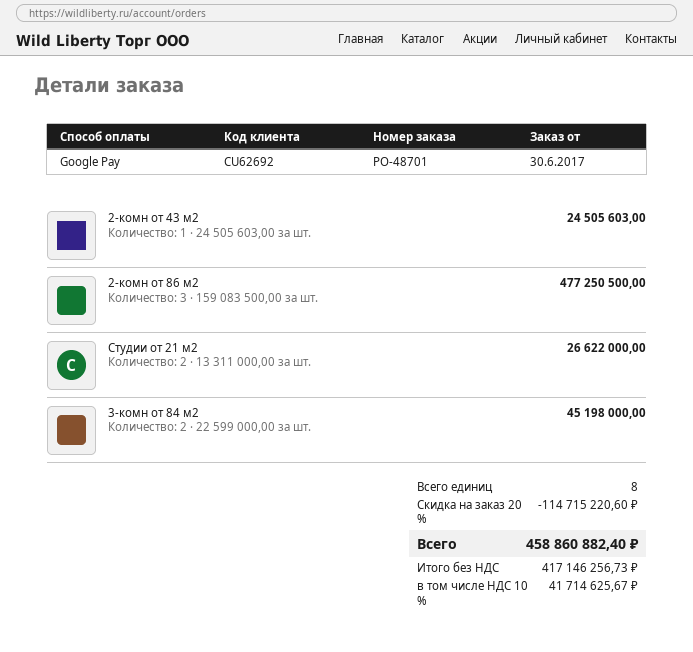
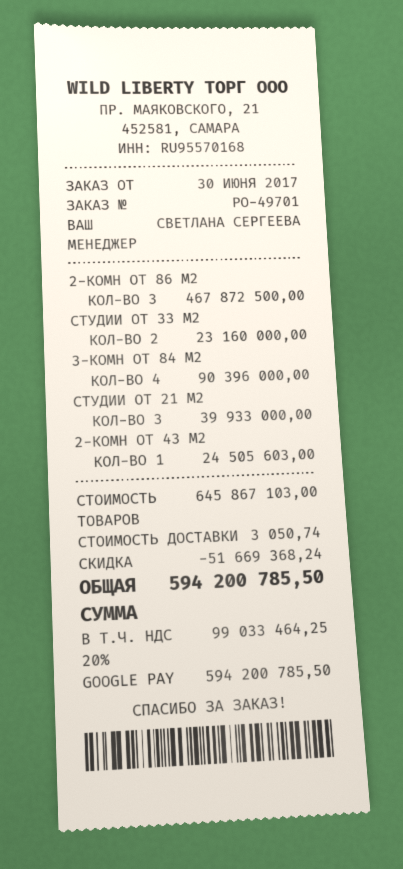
order number: PO-48701 -> PO-49701
2-комн от 86 м2: 3 for 477250500.00 -> 3 for 467872500.00
Студии от 21 м2: 2 for 26622000.00 -> 3 for 39933000.00
3-комн от 84 м2: 2 for 45198000.00 -> 4 for 90396000.00
СТУДИИ ОТ 33 М2: none -> 2 for 23160000.00
discount: 114715220.60 -> 51669368.24
shipping: none -> 3050.74
tax: 10% = 41714625.67 -> 20% = 99033464.25
total: 458860882.40 -> 594200785.50

